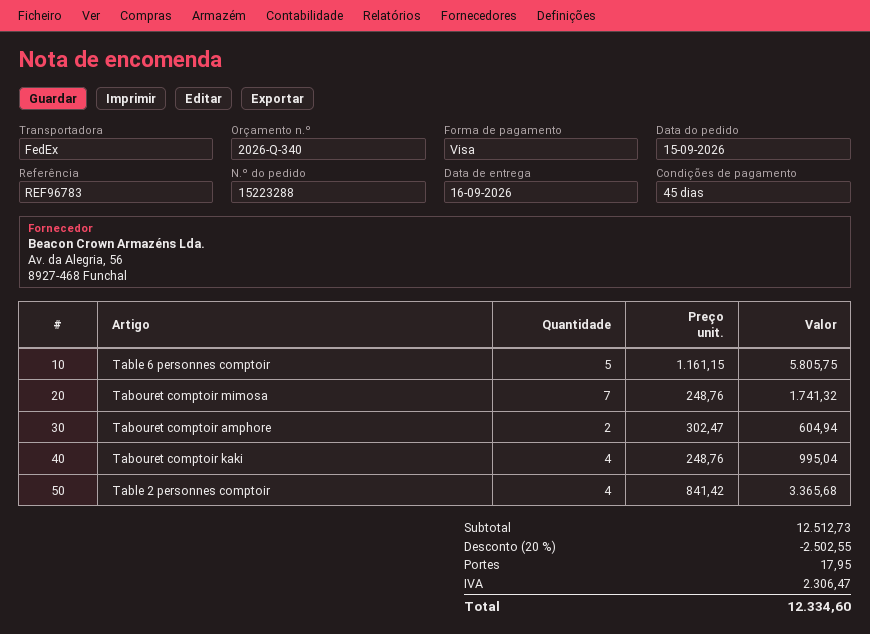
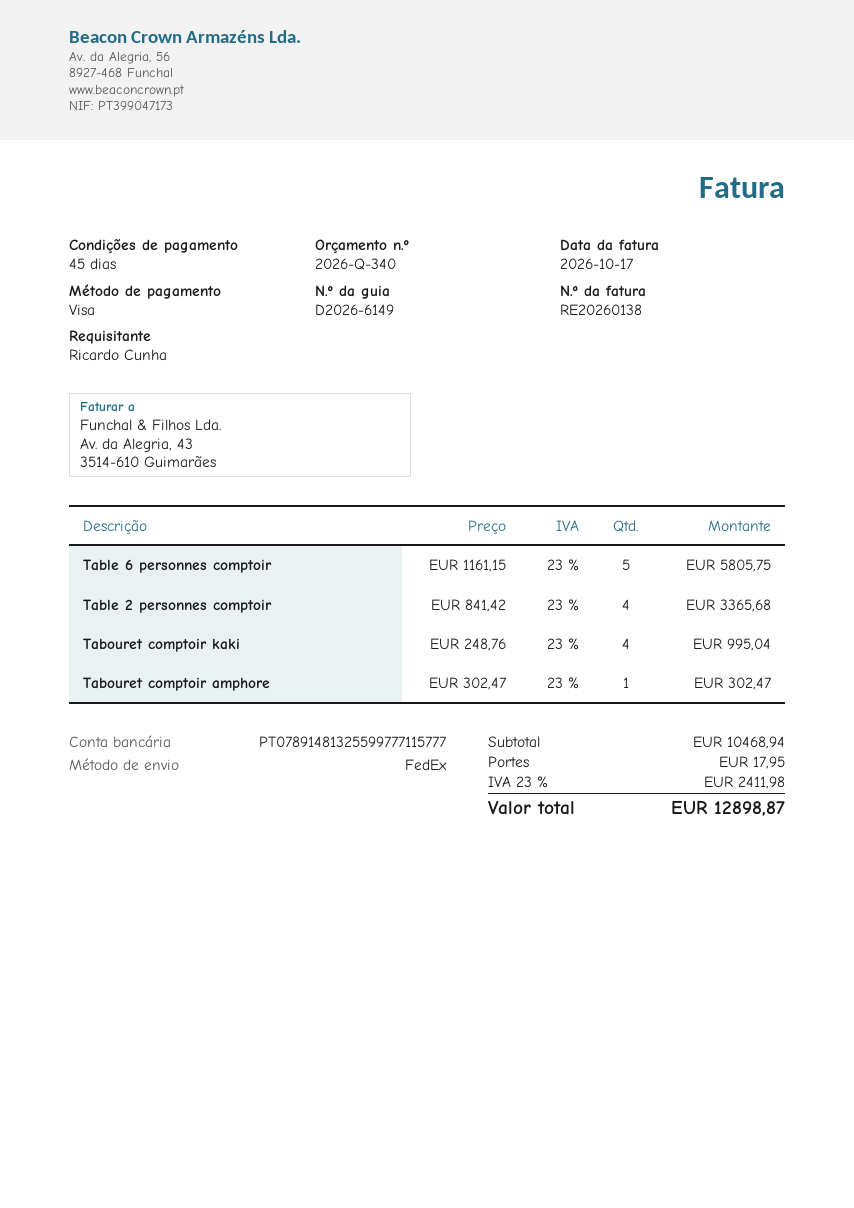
Tabouret comptoir mimosa: 7 x 248.76 = 1741.32 -> none
Tabouret comptoir amphore: 2 x 302.47 = 604.94 -> 1 x 302.47 = 302.47
subtotal: 12512.73 -> 10468.94
discount: 20% = 2502.55 -> none
tax: 2306.47 -> 2411.98
total: 12334.60 -> 12898.87

